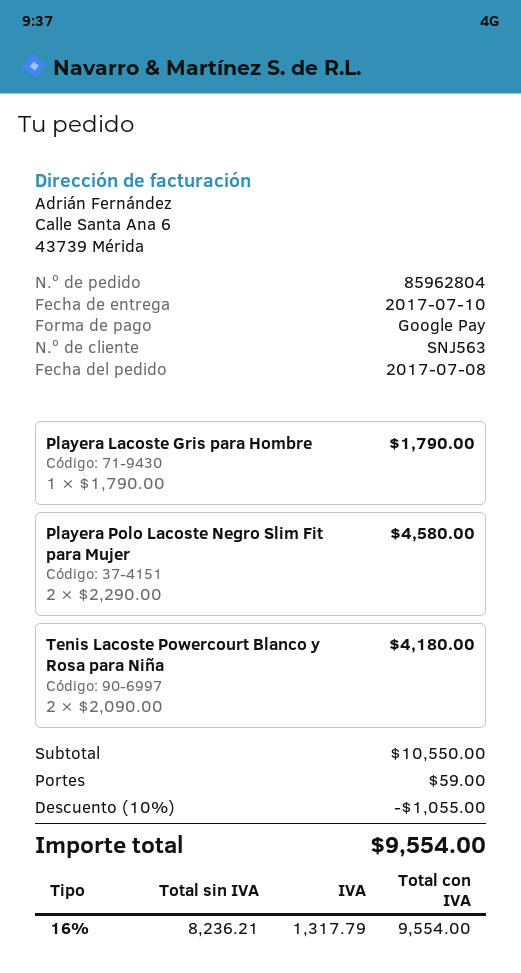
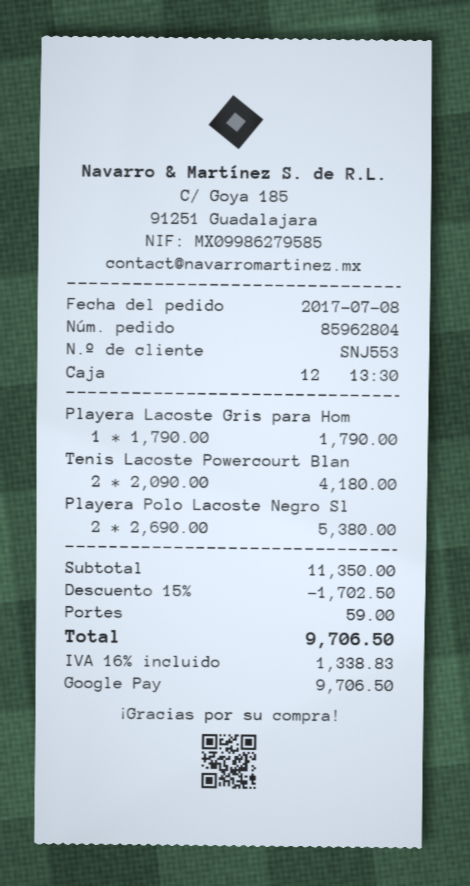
customer number: SNJ563 -> SNJ553
Playera Polo Lacoste Negro Slim Fit para Mujer: 2 x 2290.00 = 4580.00 -> 2 x 2690.00 = 5380.00
subtotal: 10550.00 -> 11350.00
discount: 10% = 1055.00 -> 15% = 1702.50
tax: 16% = 1317.79 -> 16% = 1338.83
total: 9554.00 -> 9706.50

